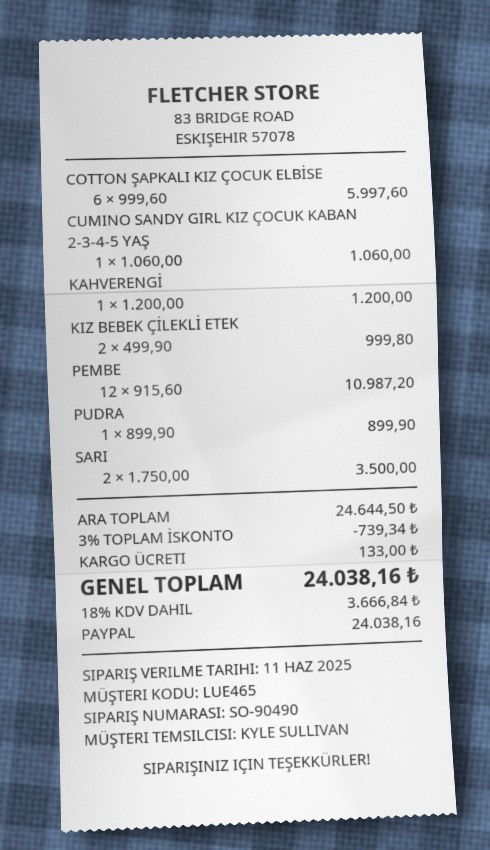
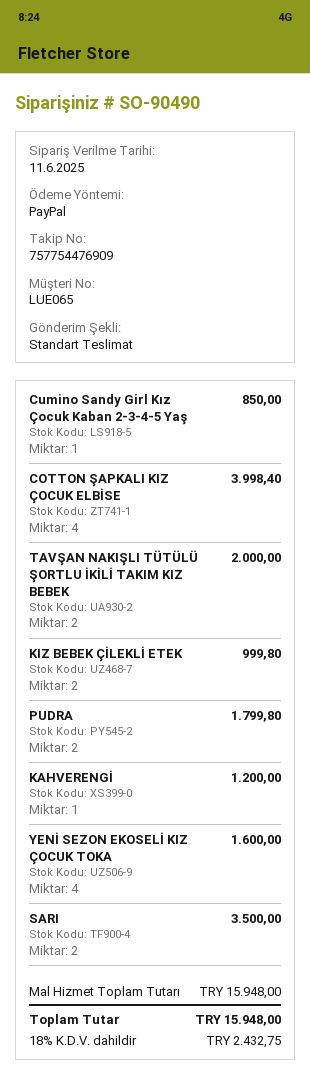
customer number: LUE465 -> LUE065
COTTON ŞAPKALI KIZ ÇOCUK ELBİSE: 6 for 5997.60 -> 4 for 3998.40
CUMINO SANDY GIRL KIZ ÇOCUK KABAN 2-3-4-5 YAŞ: 1 for 1060.00 -> 1 for 850.00
PEMBE: 12 for 10987.20 -> none
PUDRA: 1 for 899.90 -> 2 for 1799.80
TAVŞAN NAKIŞLI TÜTÜLÜ ŞORTLU İKİLİ TAKIM KIZ BEBEK: none -> 2 for 2000.00
YENİ SEZON EKOSELİ KIZ ÇOCUK TOKA: none -> 4 for 1600.00
subtotal: 24644.50 -> 15948.00
discount: 3% = 739.34 -> none
shipping: 133.00 -> none
tax: 18% = 3666.84 -> 18% = 2432.75
total: 24038.16 -> 15948.00

